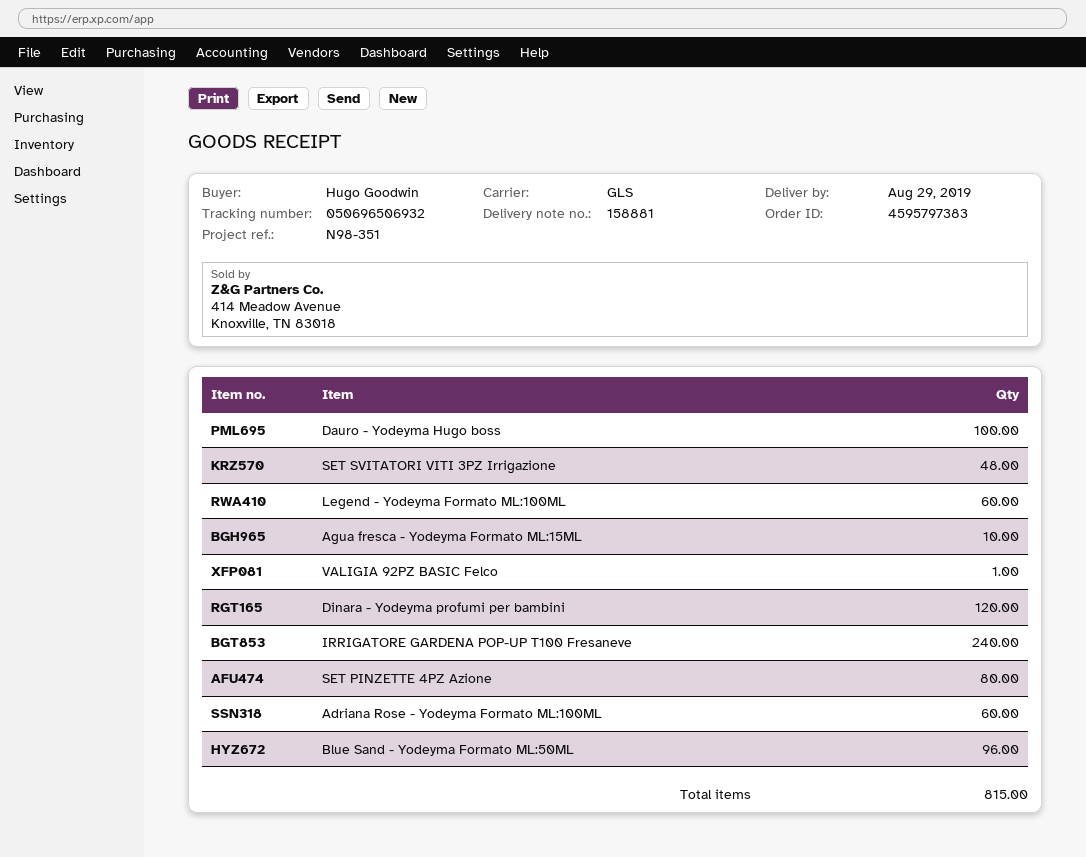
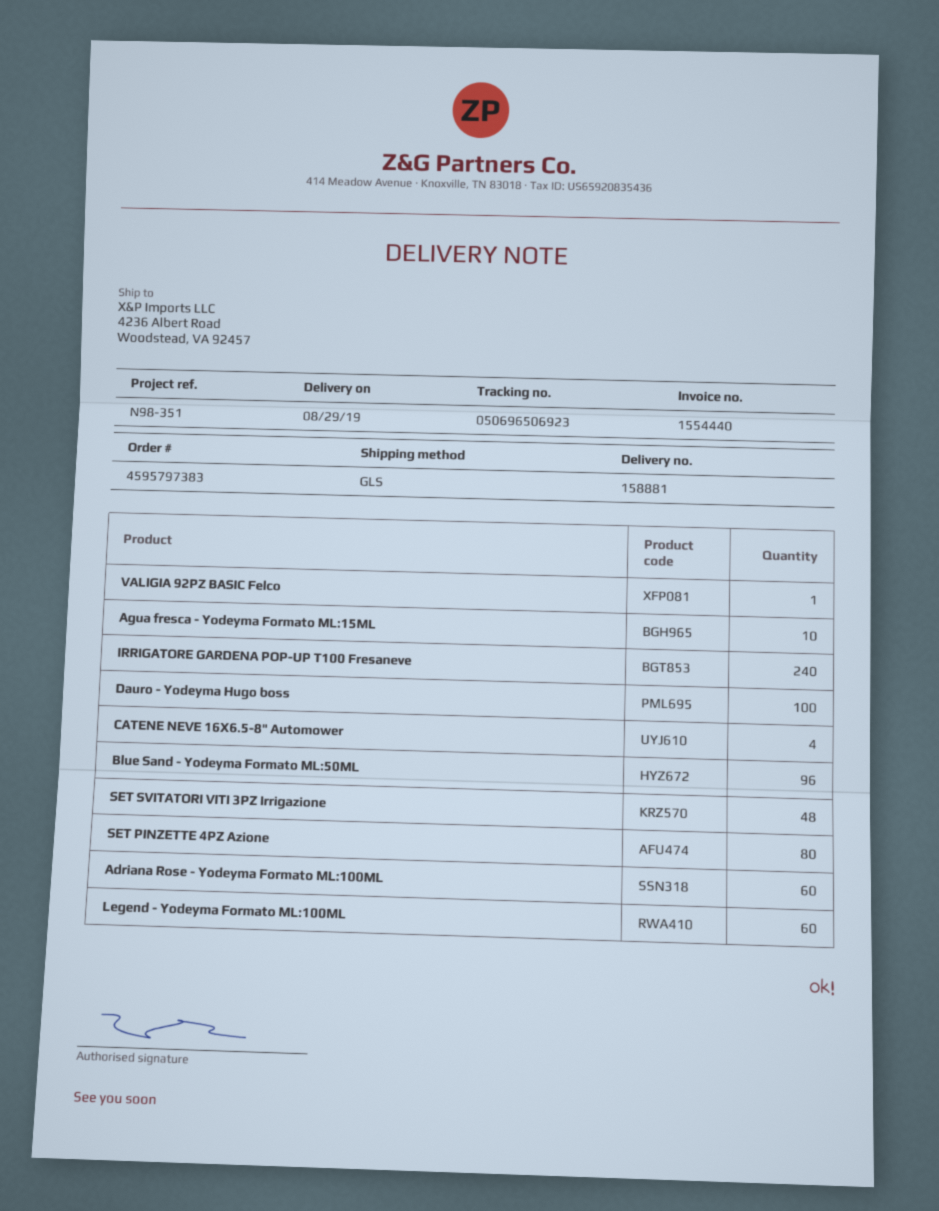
tracking number: 050696506932 -> 050696506923
Dinara - Yodeyma profumi per bambini: 120 -> none
CATENE NEVE 16X6.5-8" Automower: none -> 4

